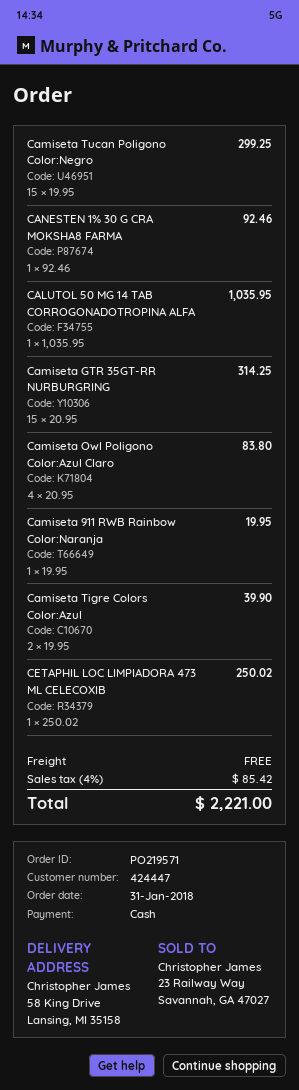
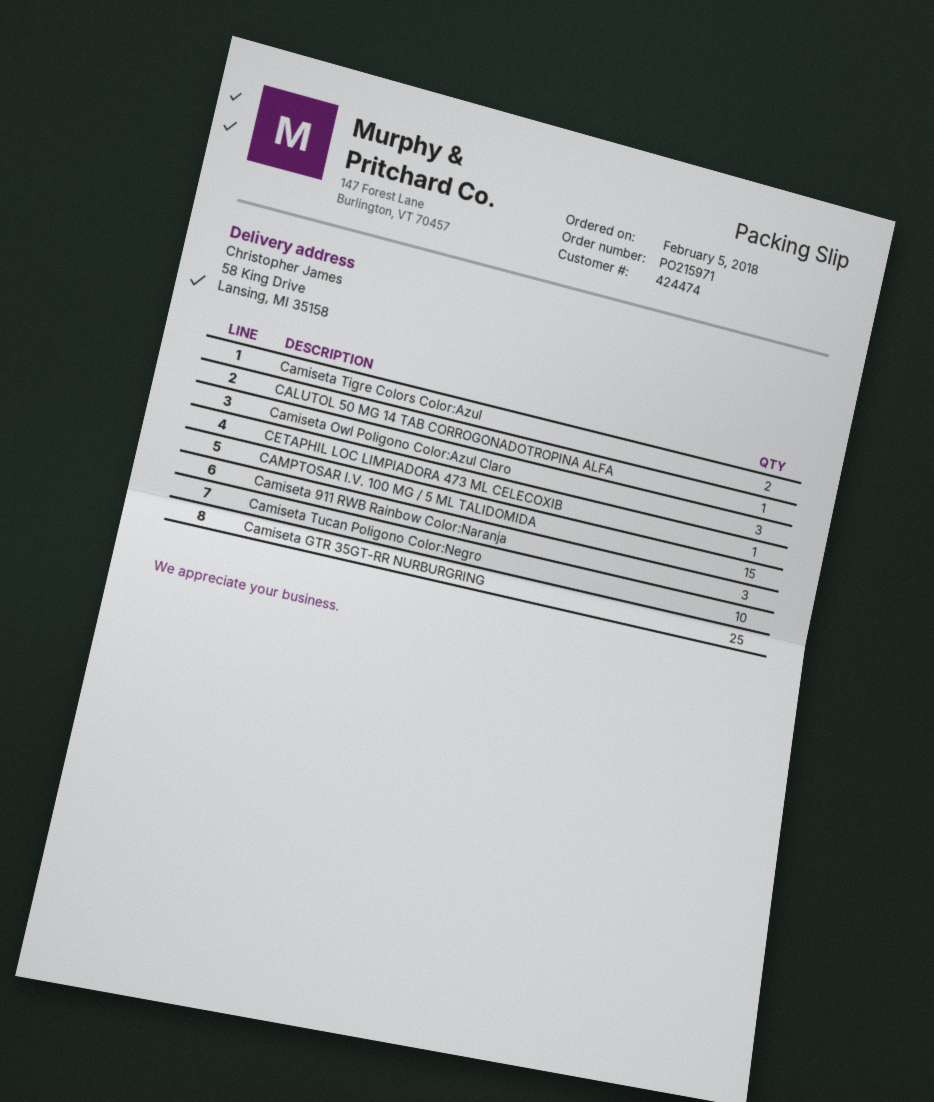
order number: PO219571 -> PO215971
order date: 2018-01-31 -> 2018-02-05
customer number: 424447 -> 424474
Camiseta Tucan Poligono Color:Negro: 15 -> 10
CANESTEN 1% 30 G CRA MOKSHA8 FARMA: 1 -> none
Camiseta GTR 35GT-RR NURBURGRING: 15 -> 25
Camiseta Owl Poligono Color:Azul Claro: 4 -> 3
Camiseta 911 RWB Rainbow Color:Naranja: 1 -> 3
CAMPTOSAR I.V. 100 MG / 5 ML TALIDOMIDA: none -> 15

